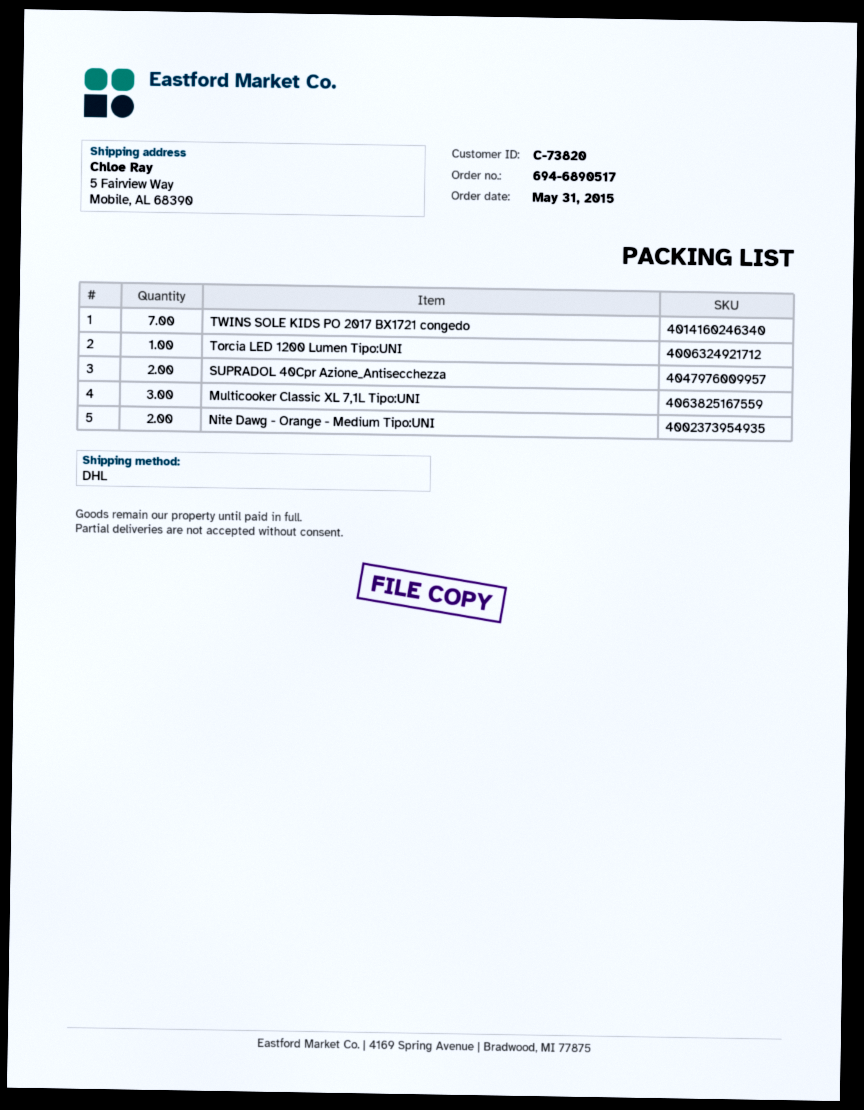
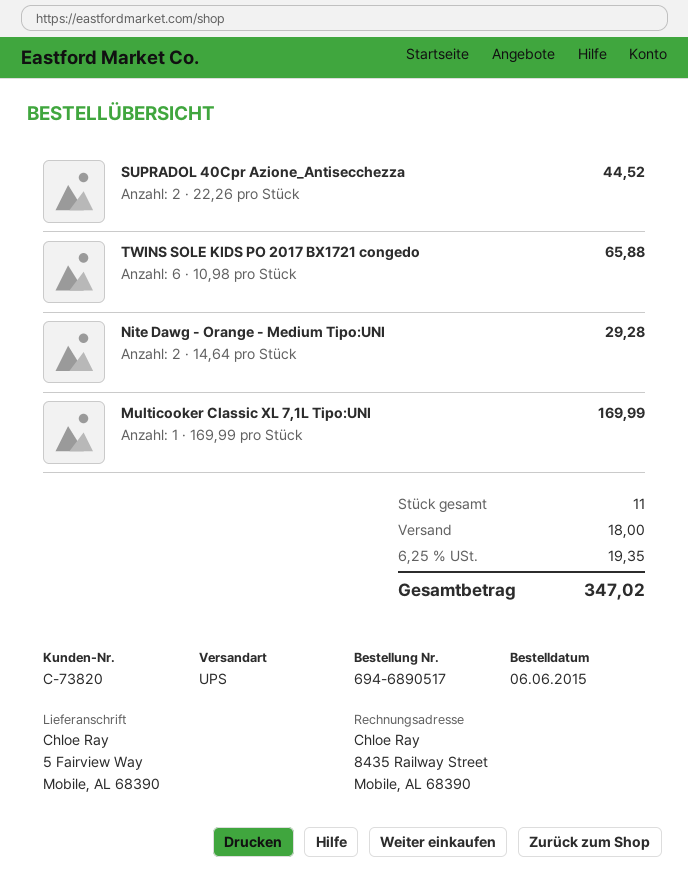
order date: 2015-05-31 -> 2015-06-06
shipping method: DHL -> UPS
TWINS SOLE KIDS PO 2017 BX1721 congedo: 7 -> 6
Torcia LED 1200 Lumen Tipo:UNI: 1 -> none
Multicooker Classic XL 7,1L Tipo:UNI: 3 -> 1

